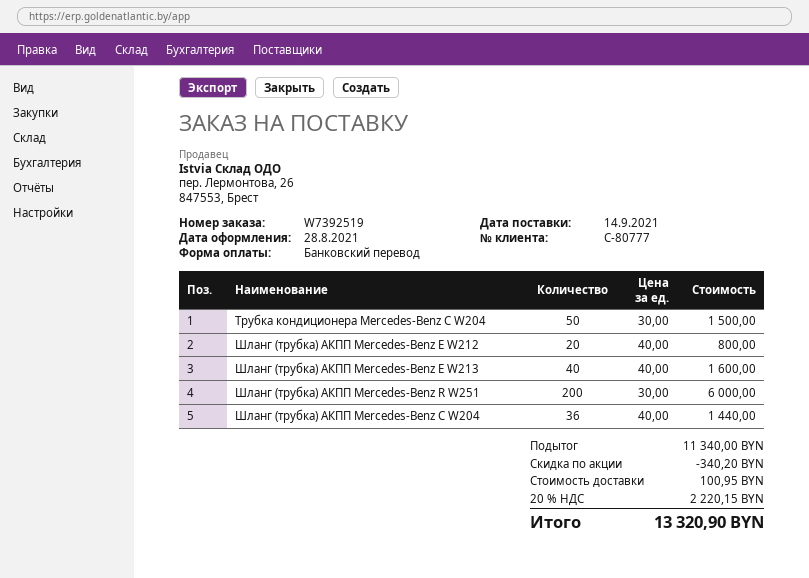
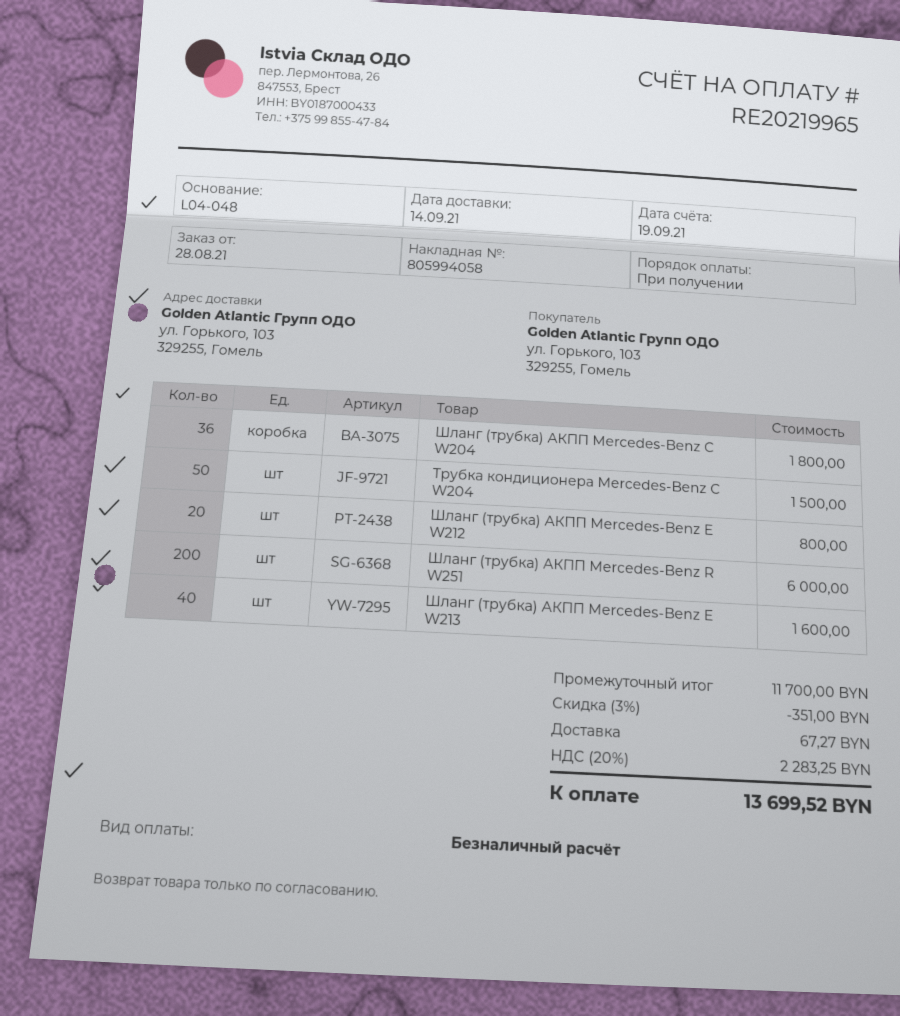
Шланг (трубка) АКПП Mercedes-Benz C W204: 36 for 1440.00 -> 36 for 1800.00
subtotal: 11340.00 -> 11700.00
discount: 340.20 -> 351.00
shipping: 100.95 -> 67.27
tax: 20% = 2220.15 -> 20% = 2283.25
total: 13320.90 -> 13699.52

